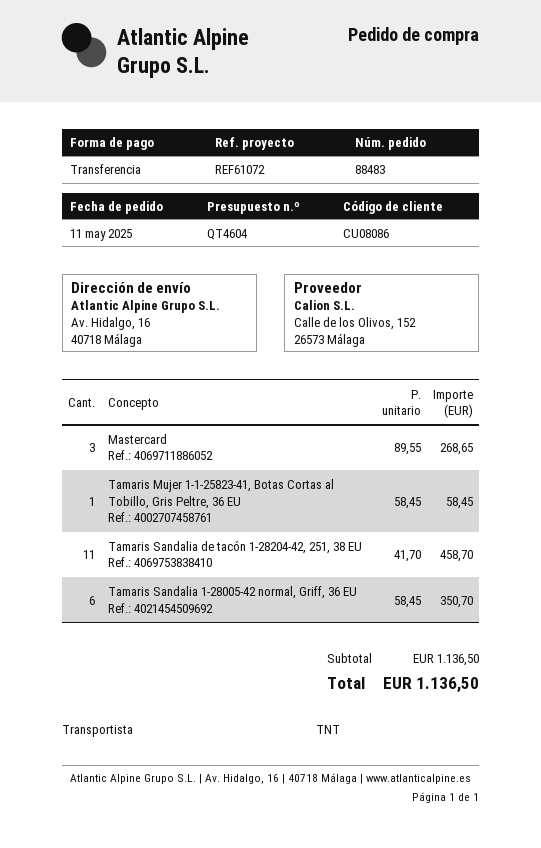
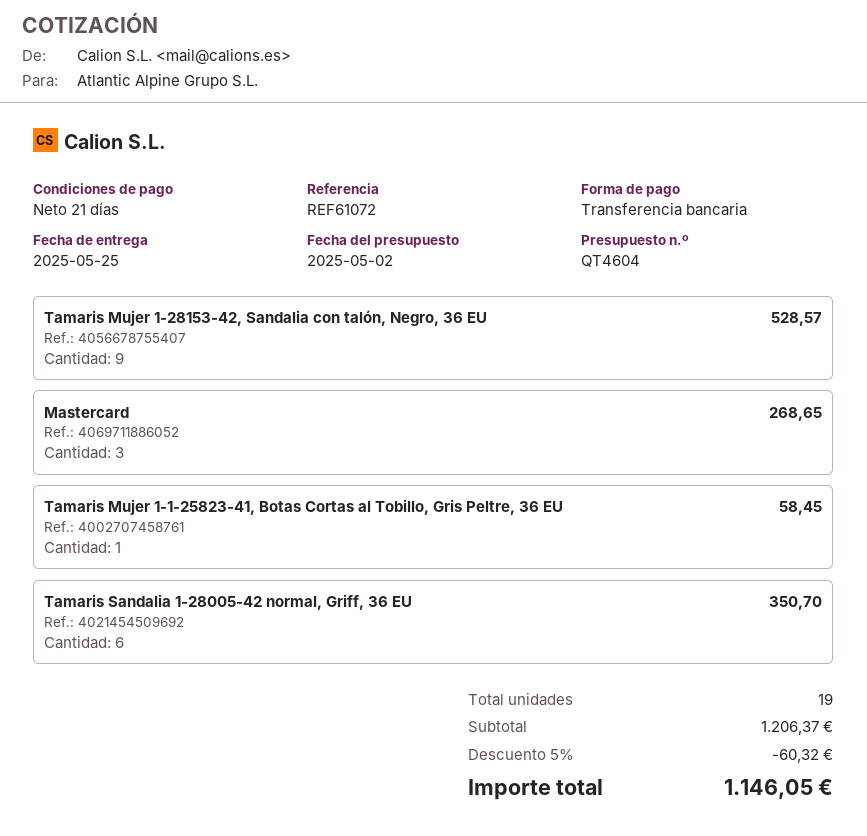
Tamaris Sandalia de tacón 1-28204-42, 251, 38 EU: 11 for 458.70 -> none
Tamaris Mujer 1-28153-42, Sandalia con talón, Negro, 36 EU: none -> 9 for 528.57
subtotal: 1136.50 -> 1206.37
discount: none -> 5% = 60.32
total: 1136.50 -> 1146.05

